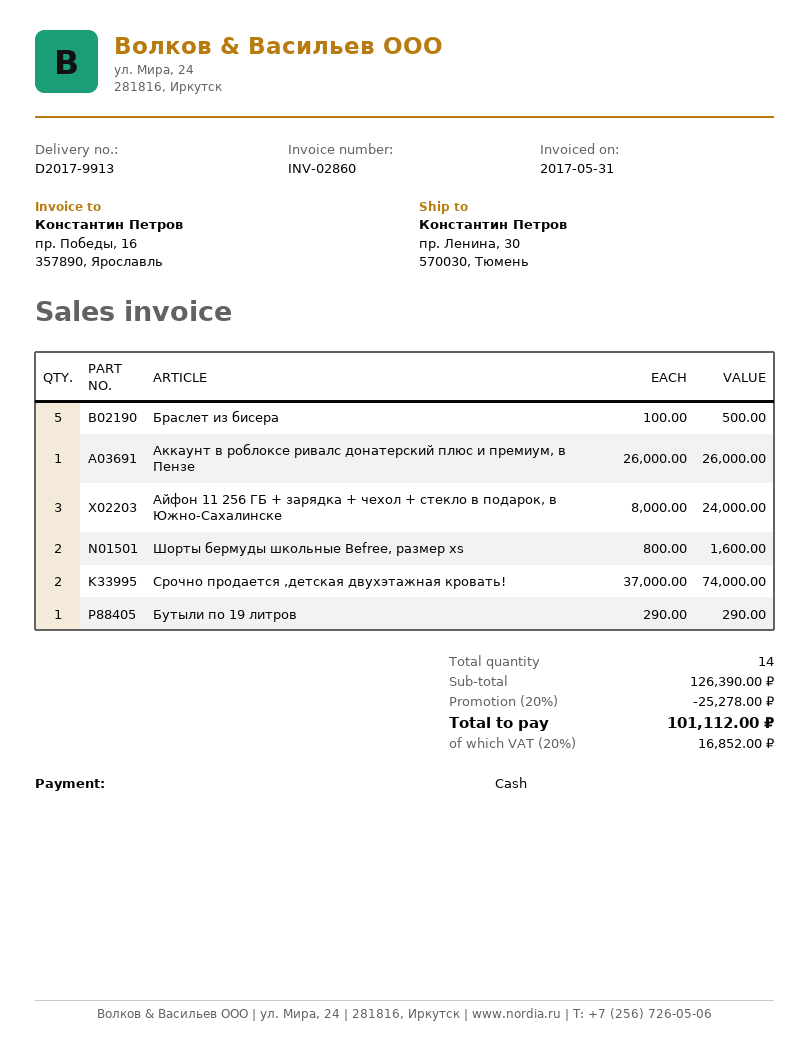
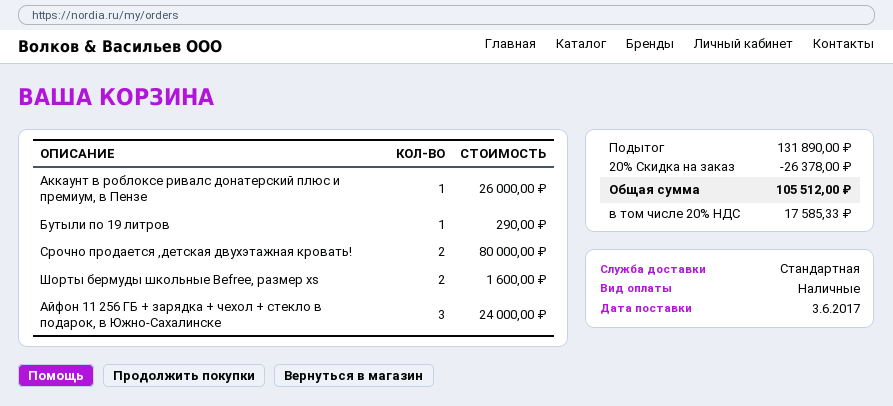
Браслет из бисера: 5 for 500.00 -> none
Срочно продается ,детская двухэтажная кровать!: 2 for 74000.00 -> 2 for 80000.00
subtotal: 126390.00 -> 131890.00
discount: 20% = 25278.00 -> 20% = 26378.00
tax: 20% = 16852.00 -> 20% = 17585.33
total: 101112.00 -> 105512.00

